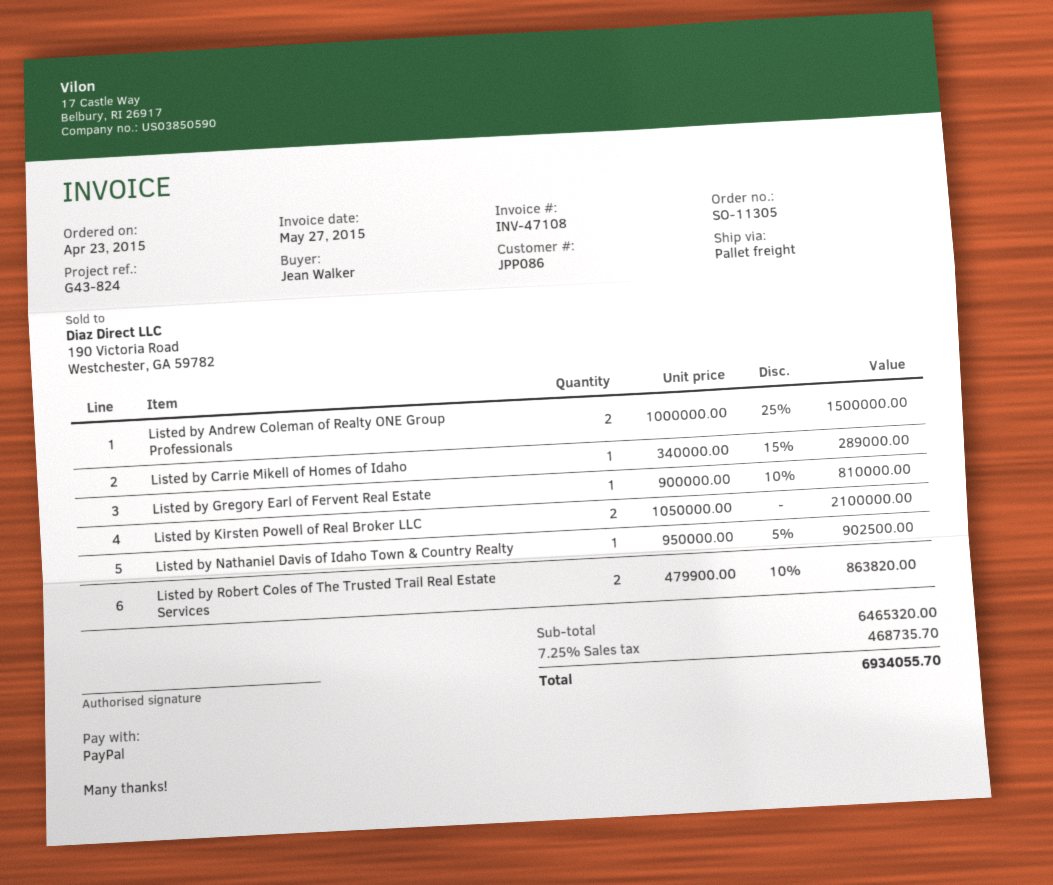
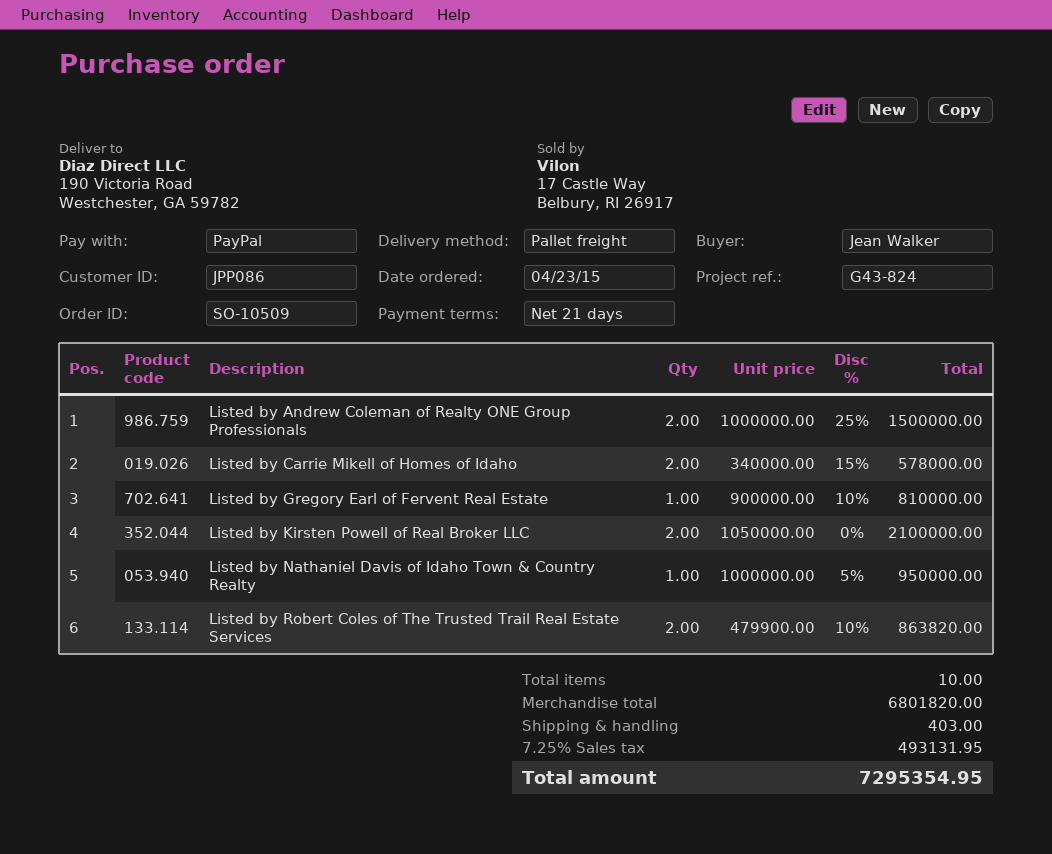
order number: SO-11305 -> SO-10509
Listed by Carrie Mikell of Homes of Idaho: 1 x 340000.00 - 15% = 289000.00 -> 2 x 340000.00 - 15% = 578000.00
Listed by Nathaniel Davis of Idaho Town & Country Realty: 1 x 950000.00 - 5% = 902500.00 -> 1 x 1000000.00 - 5% = 950000.00
subtotal: 6465320.00 -> 6801820.00
shipping: none -> 403.00
tax: 7.25% = 468735.70 -> 7.25% = 493131.95
total: 6934055.70 -> 7295354.95

